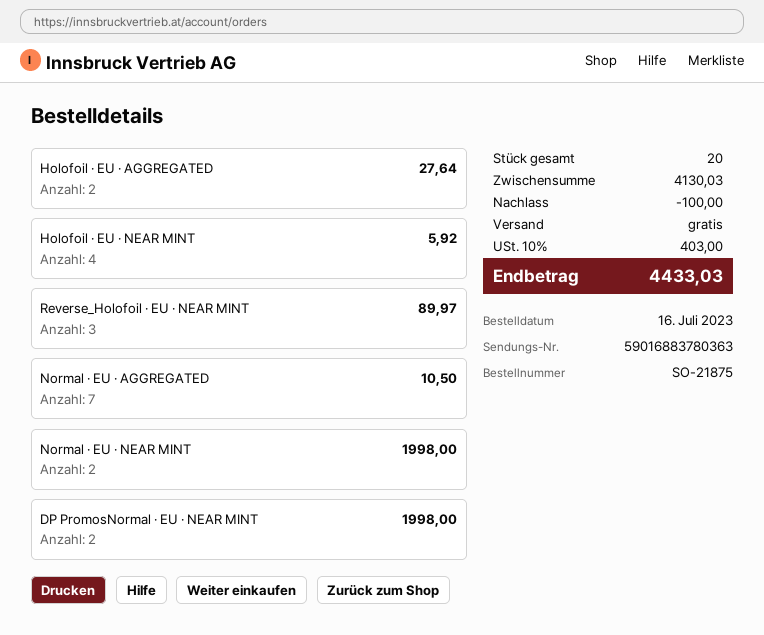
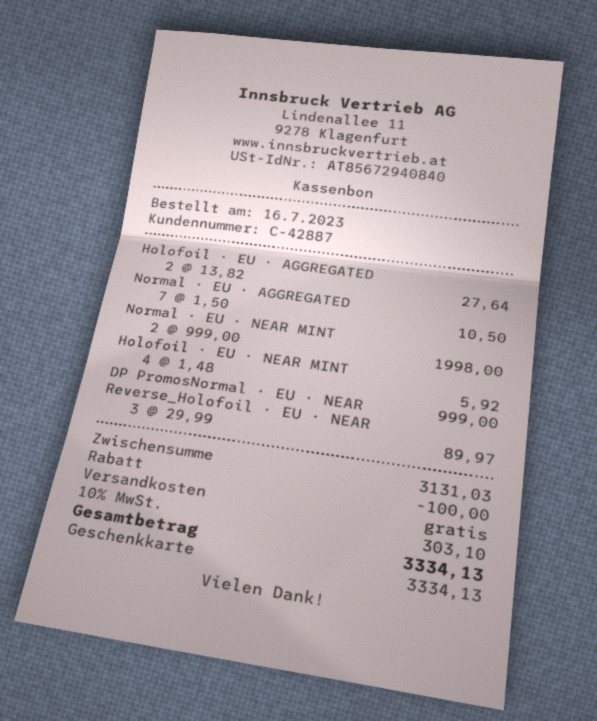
DP PromosNormal · EU · NEAR MINT: 2 for 1998.00 -> 1 for 999.00
subtotal: 4130.03 -> 3131.03
tax: 10% = 403.00 -> 10% = 303.10
total: 4433.03 -> 3334.13

